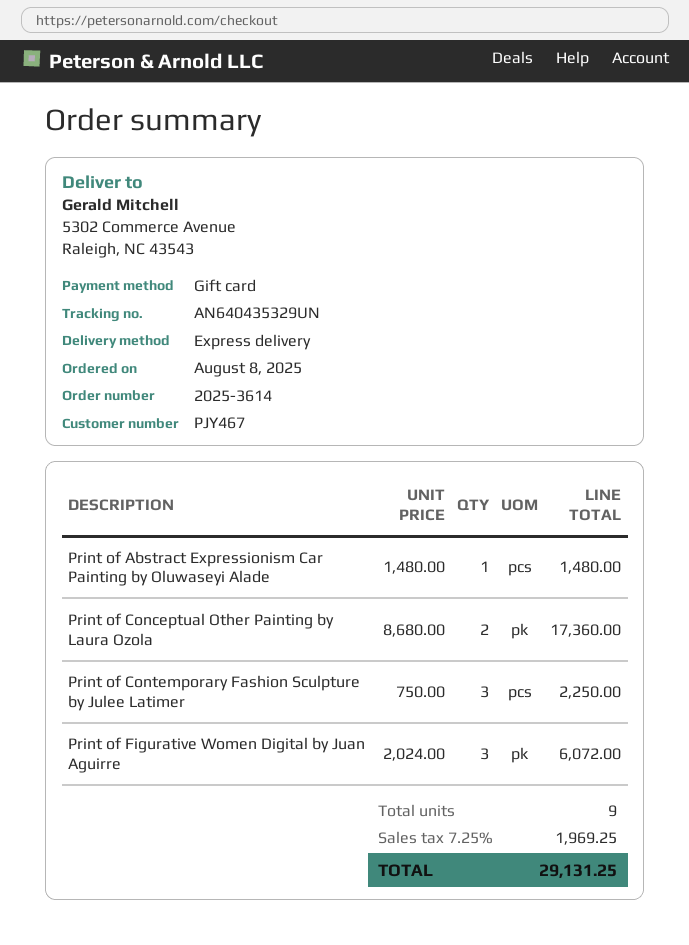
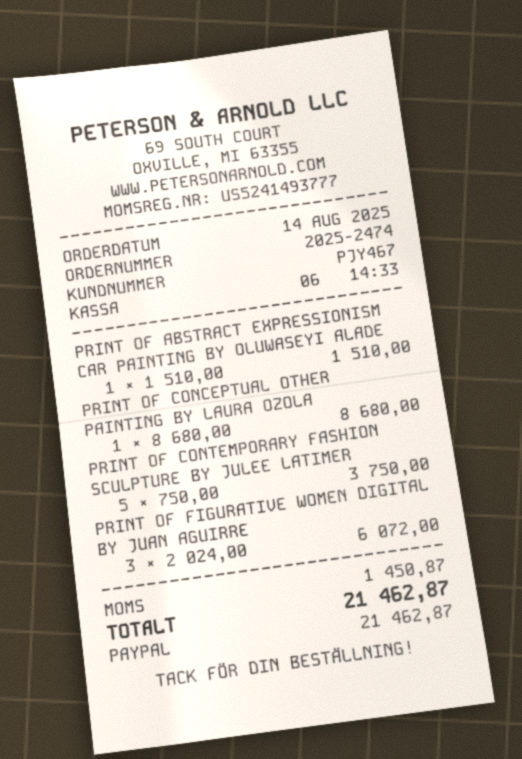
order number: 2025-3614 -> 2025-2474
order date: 2025-08-08 -> 2025-08-14
payment method: gift card -> PayPal
Print of Abstract Expressionism Car Painting by Oluwaseyi Alade: 1 x 1480.00 = 1480.00 -> 1 x 1510.00 = 1510.00
Print of Conceptual Other Painting by Laura Ozola: 2 x 8680.00 = 17360.00 -> 1 x 8680.00 = 8680.00
Print of Contemporary Fashion Sculpture by Julee Latimer: 3 x 750.00 = 2250.00 -> 5 x 750.00 = 3750.00
tax: 1969.25 -> 1450.87
total: 29131.25 -> 21462.87

